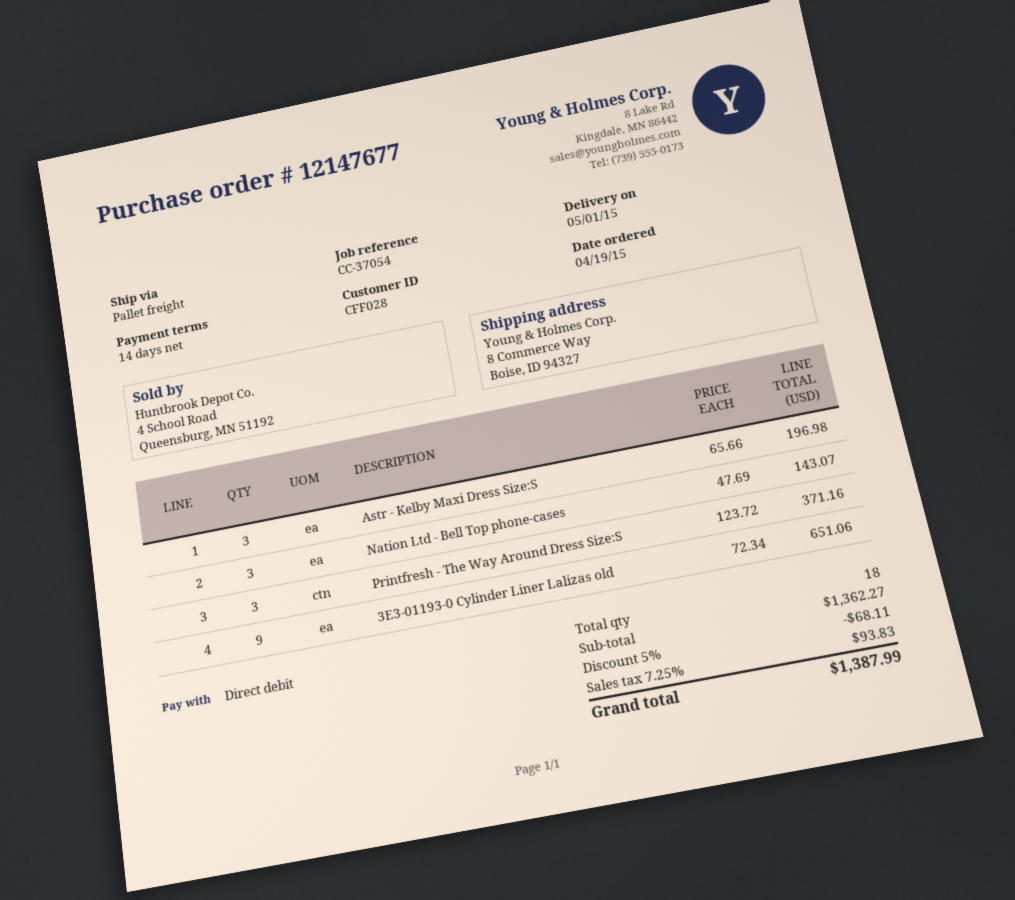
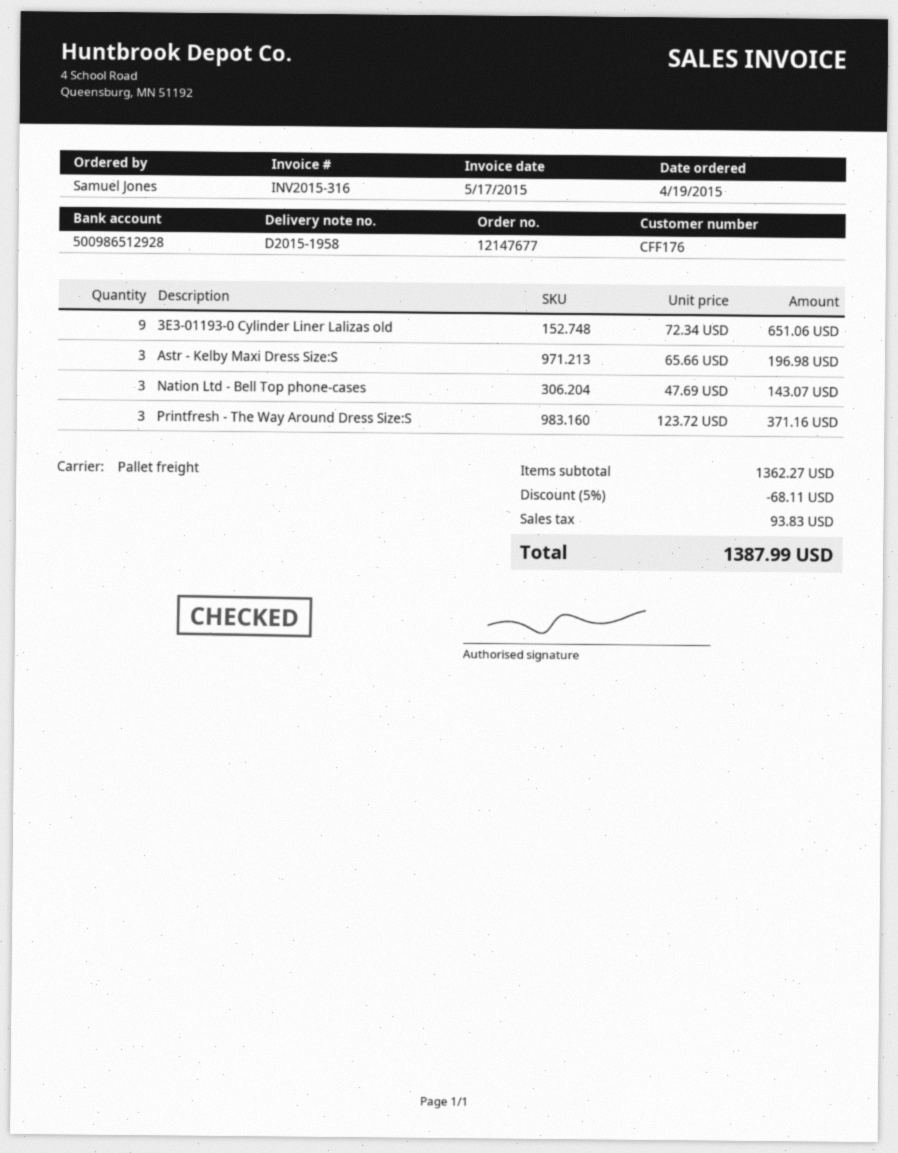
customer number: CFF028 -> CFF176

